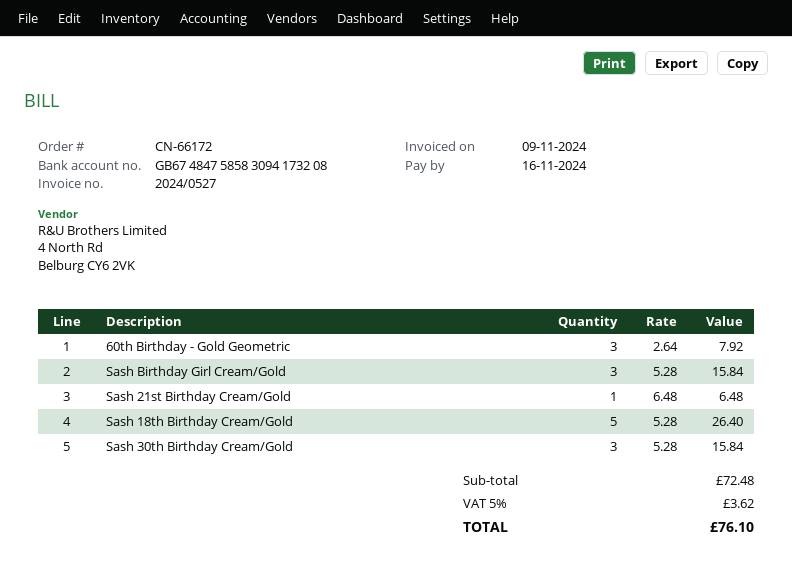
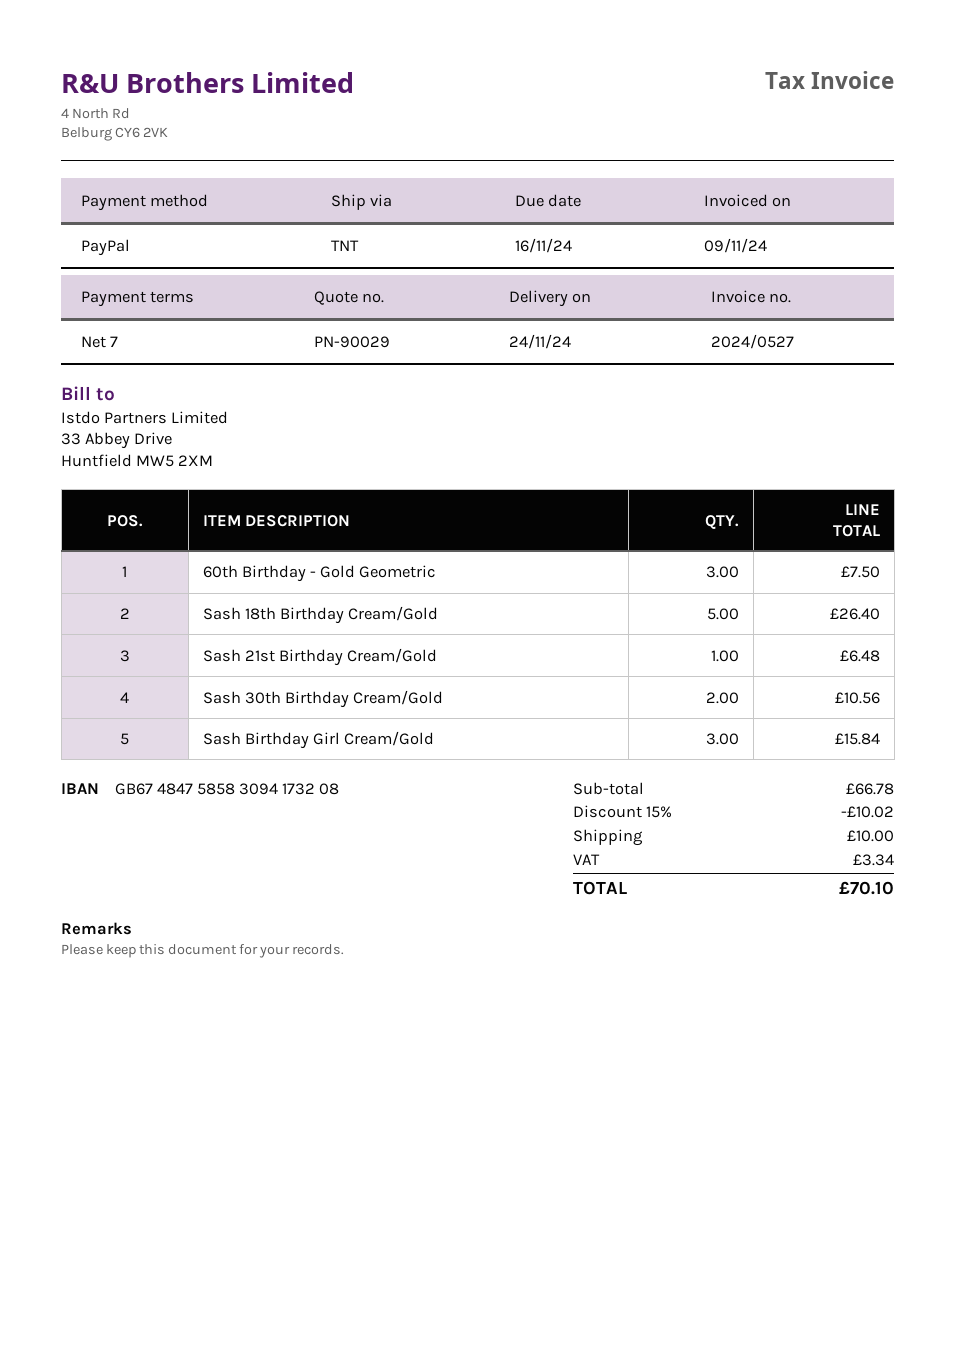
60th Birthday - Gold Geometric: 3 for 7.92 -> 3 for 7.50
Sash 30th Birthday Cream/Gold: 3 for 15.84 -> 2 for 10.56
subtotal: 72.48 -> 66.78
discount: none -> 15% = 10.02
shipping: none -> 10.00
tax: 3.62 -> 3.34
total: 76.10 -> 70.10

